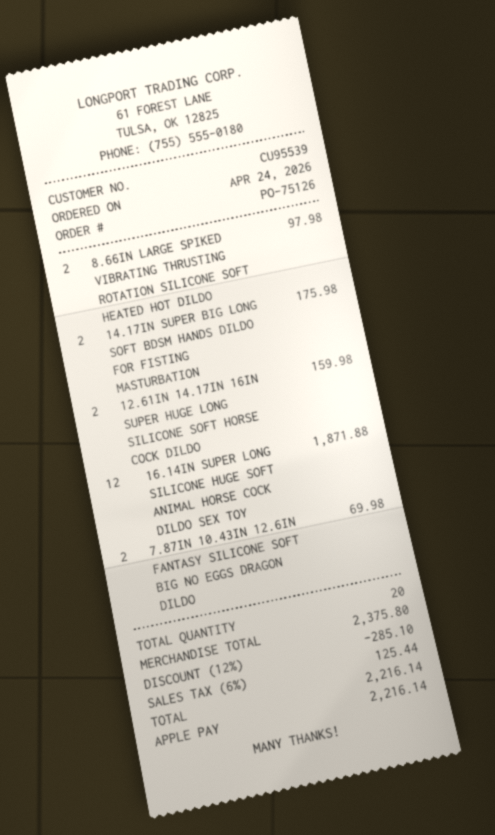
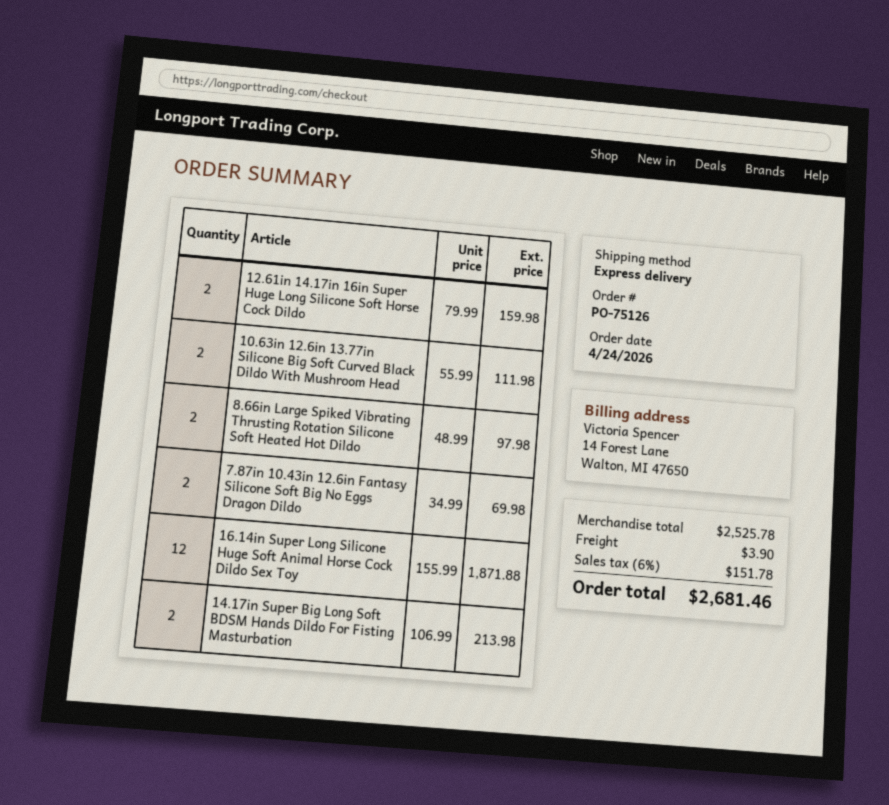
14.17IN SUPER BIG LONG SOFT BDSM HANDS DILDO FOR FISTING MASTURBATION: 2 for 175.98 -> 2 for 213.98
10.63in 12.6in 13.77in Silicone Big Soft Curved Black Dildo With Mushroom Head: none -> 2 for 111.98
subtotal: 2375.80 -> 2525.78
discount: 12% = 285.10 -> none
shipping: none -> 3.90
tax: 6% = 125.44 -> 6% = 151.78
total: 2216.14 -> 2681.46

